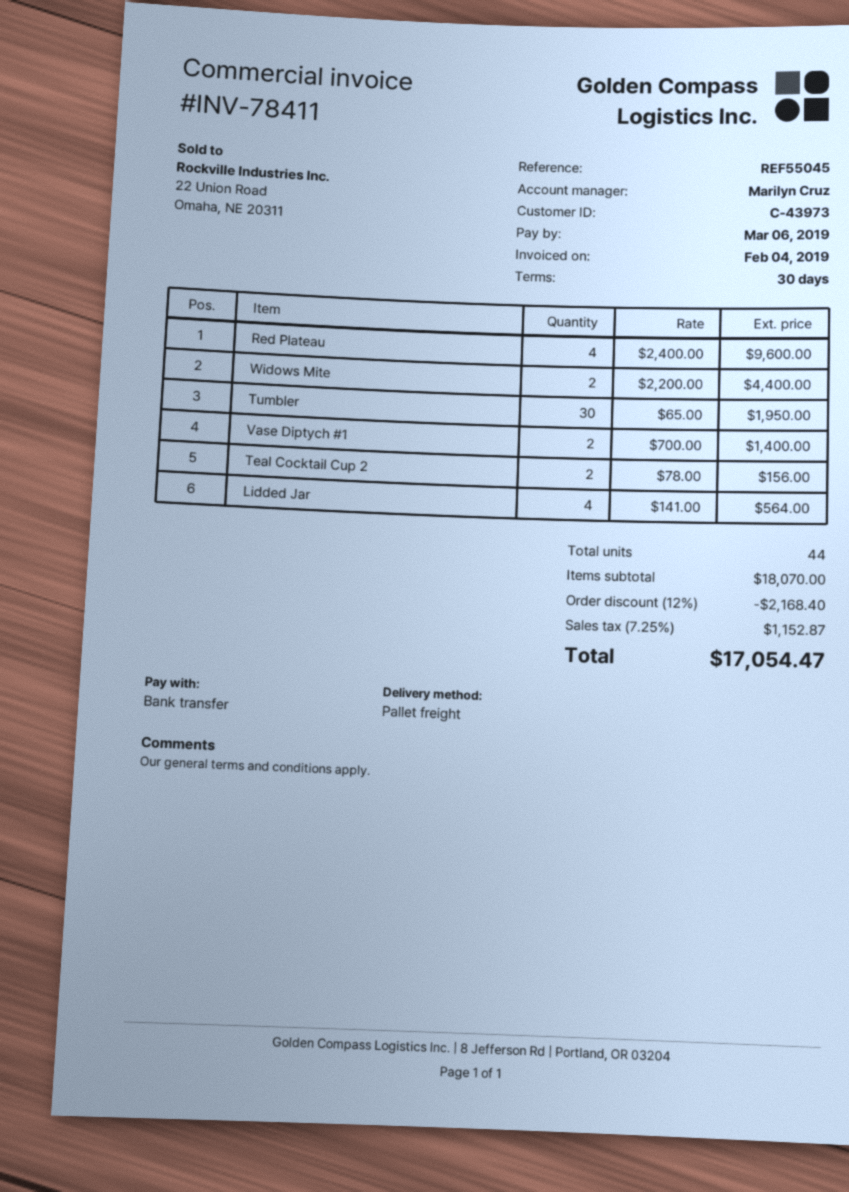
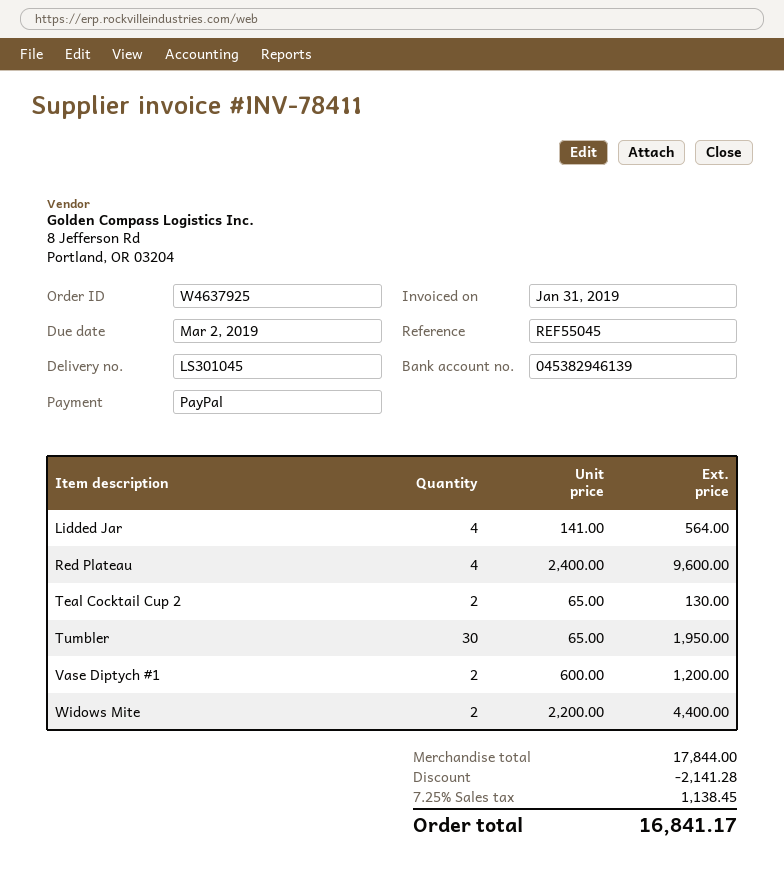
invoice date: 2019-02-04 -> 2019-01-31
due date: 2019-03-06 -> 2019-03-02
payment method: bank transfer -> PayPal
Vase Diptych #1: 2 x 700.00 = 1400.00 -> 2 x 600.00 = 1200.00
Teal Cocktail Cup 2: 2 x 78.00 = 156.00 -> 2 x 65.00 = 130.00
subtotal: 18070.00 -> 17844.00
discount: 2168.40 -> 2141.28
tax: 7.25% = 1152.87 -> 7.25% = 1138.45
total: 17054.47 -> 16841.17

